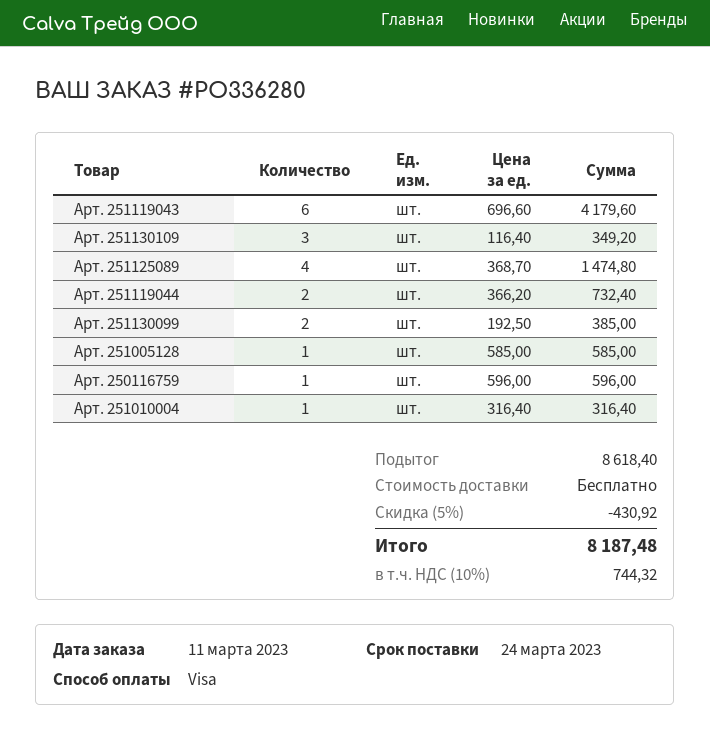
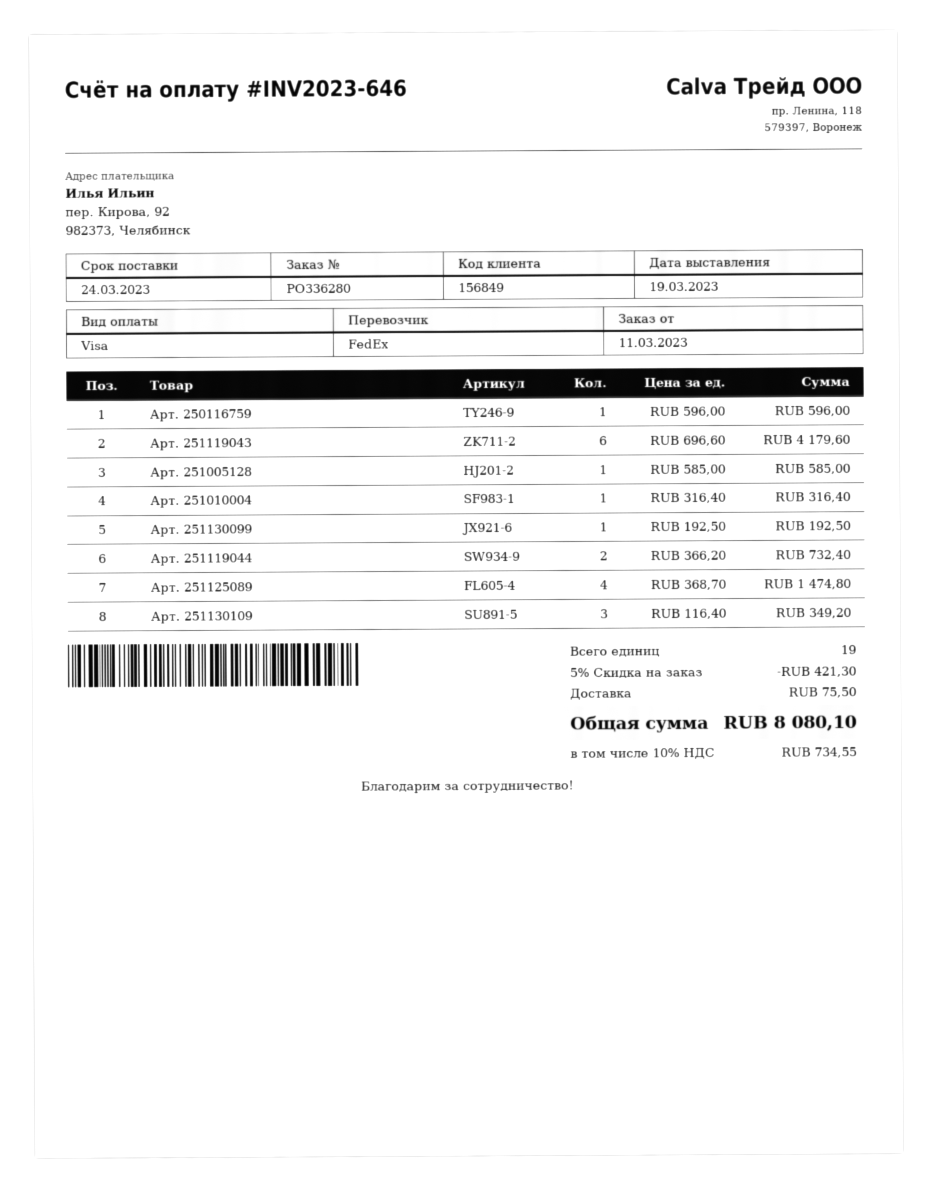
Арт. 251130099: 2 x 192.50 = 385.00 -> 1 x 192.50 = 192.50
discount: 5% = 430.92 -> 5% = 421.30
shipping: 0.00 -> 75.50
tax: 10% = 744.32 -> 10% = 734.55
total: 8187.48 -> 8080.10

